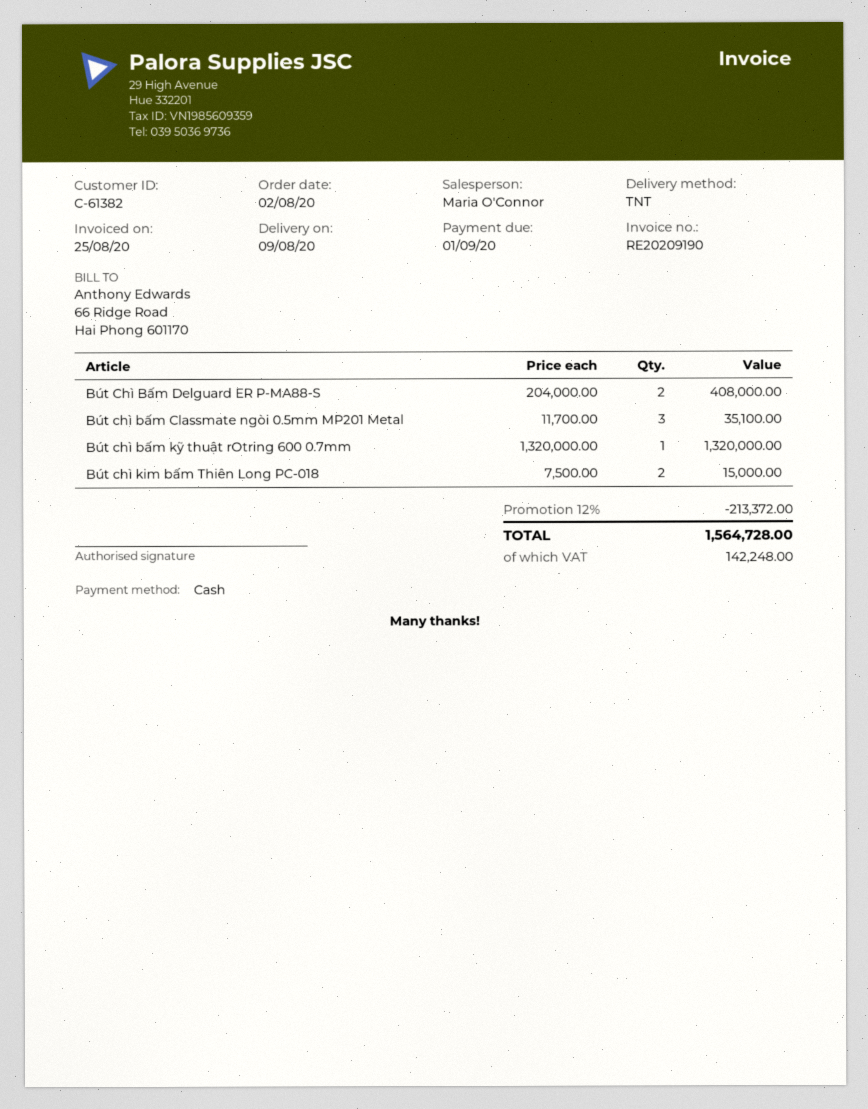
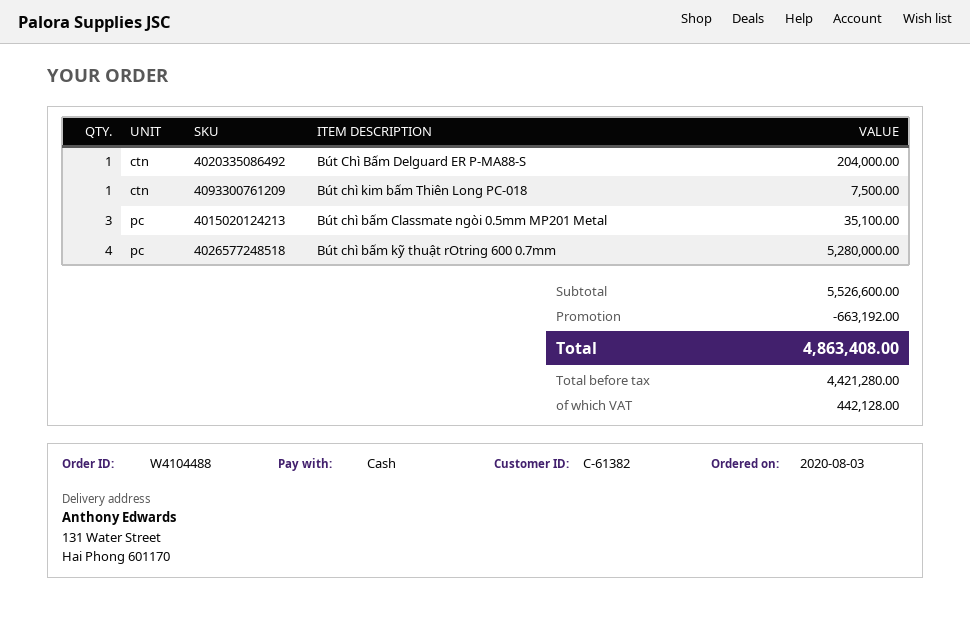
order date: 2020-08-02 -> 2020-08-03
Bút Chì Bấm Delguard ER P-MA88-S: 2 for 408000.00 -> 1 for 204000.00
Bút chì bấm kỹ thuật rOtring 600 0.7mm: 1 for 1320000.00 -> 4 for 5280000.00
Bút chì kim bấm Thiên Long PC-018: 2 for 15000.00 -> 1 for 7500.00
discount: 213372.00 -> 663192.00
tax: 142248.00 -> 442128.00
total: 1564728.00 -> 4863408.00

